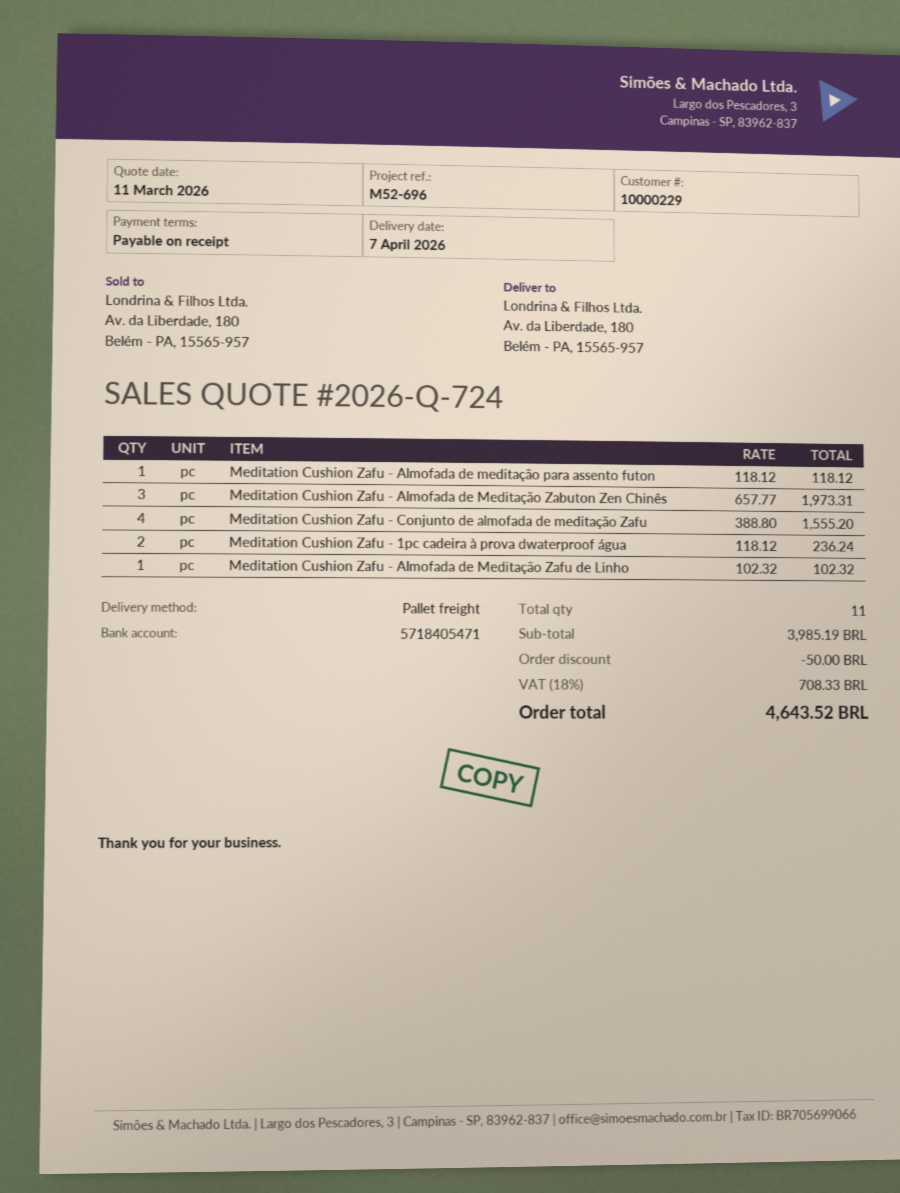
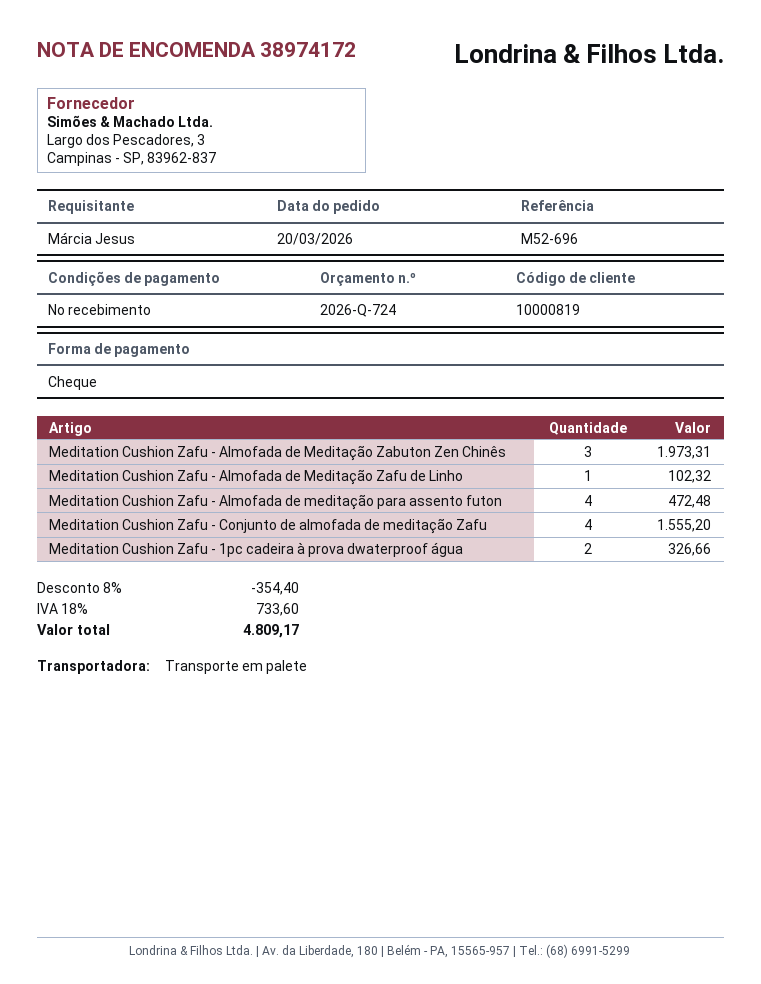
customer number: 10000229 -> 10000819
Meditation Cushion Zafu - Almofada de meditação para assento futon: 1 for 118.12 -> 4 for 472.48
Meditation Cushion Zafu - 1pc cadeira à prova dwaterproof água: 2 for 236.24 -> 2 for 326.66
discount: 50.00 -> 354.40
tax: 18% = 708.33 -> 18% = 733.60
total: 4643.52 -> 4809.17

